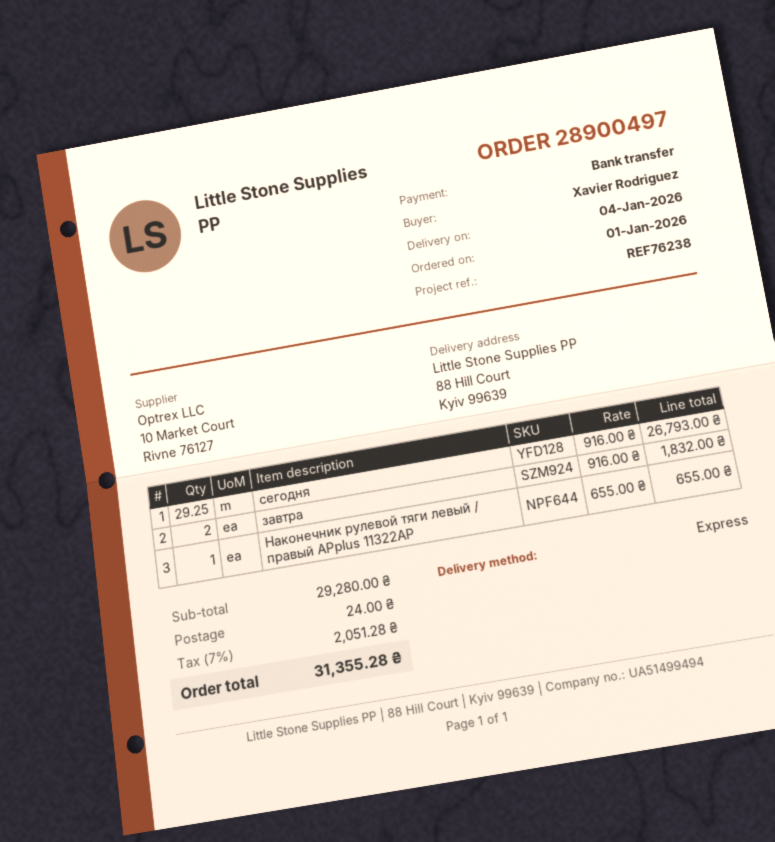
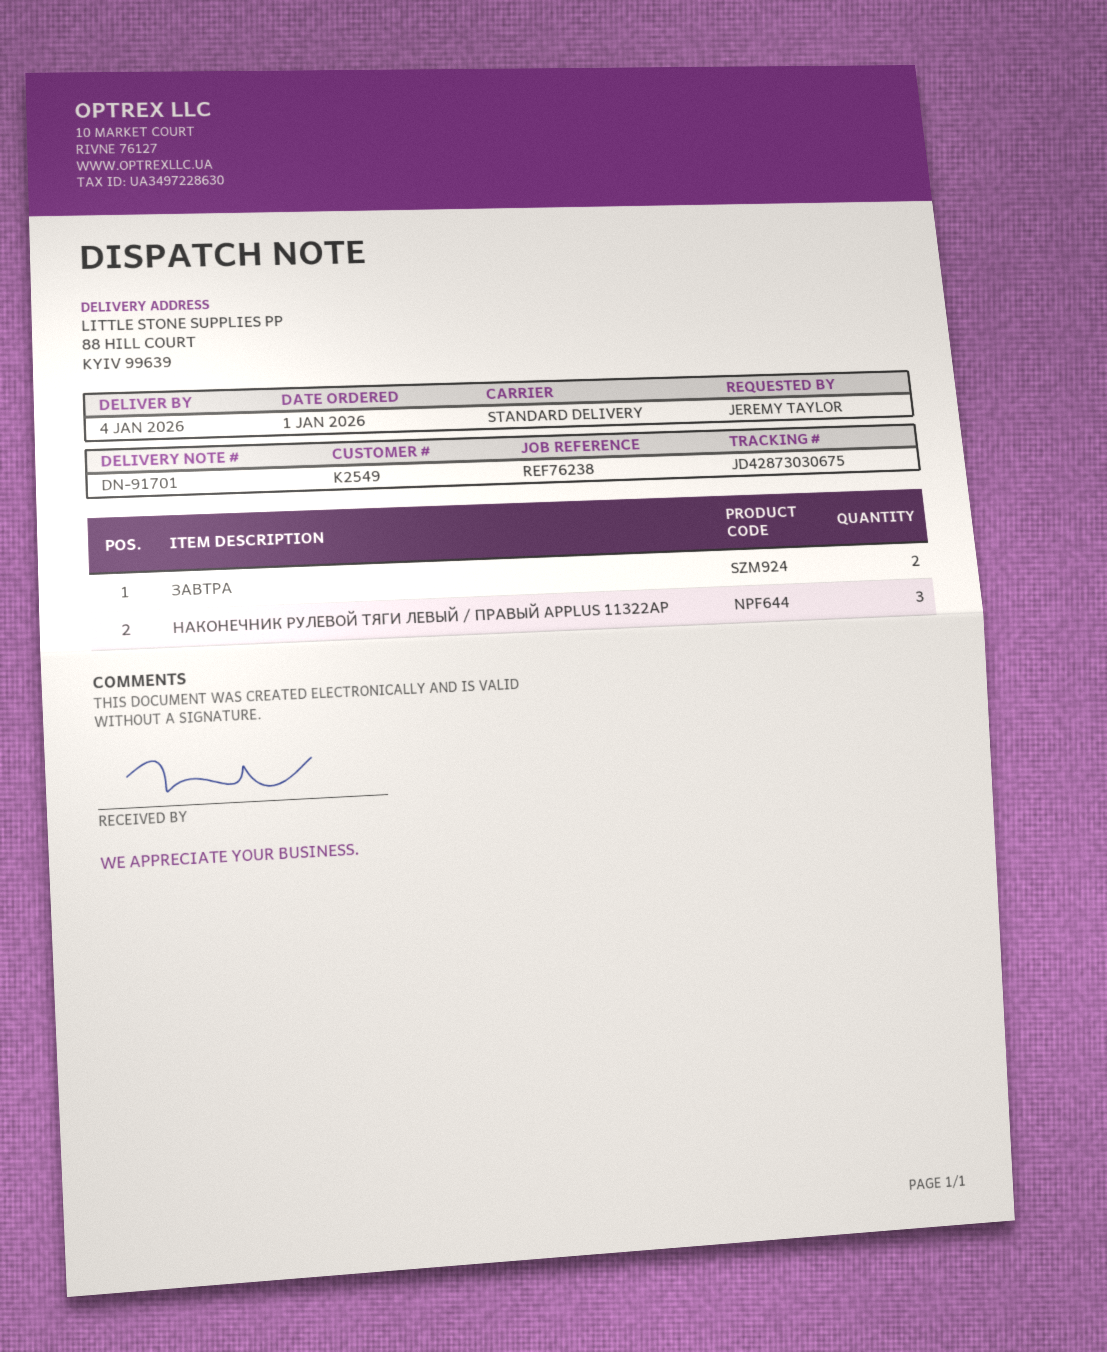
ordered by: Xavier Rodriguez -> JEREMY TAYLOR
shipping method: express -> standard
сегодня: 29.25 -> none
Наконечник рулевой тяги левый / правый APplus 11322AP: 1 -> 3

